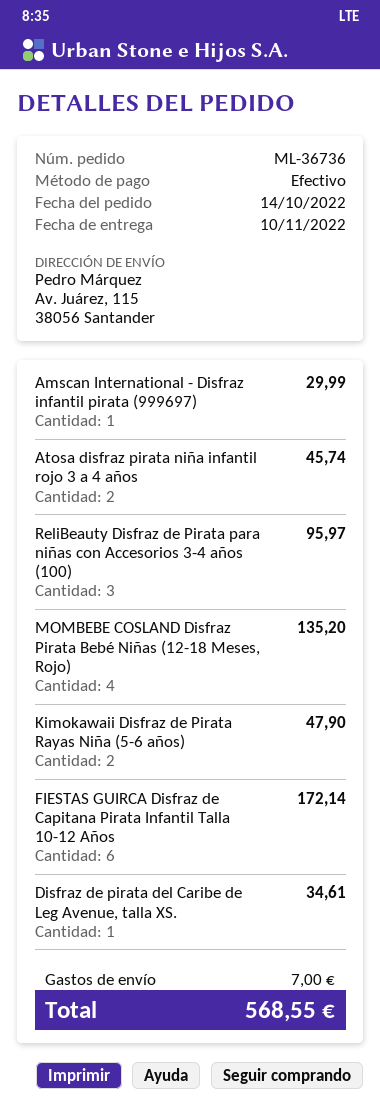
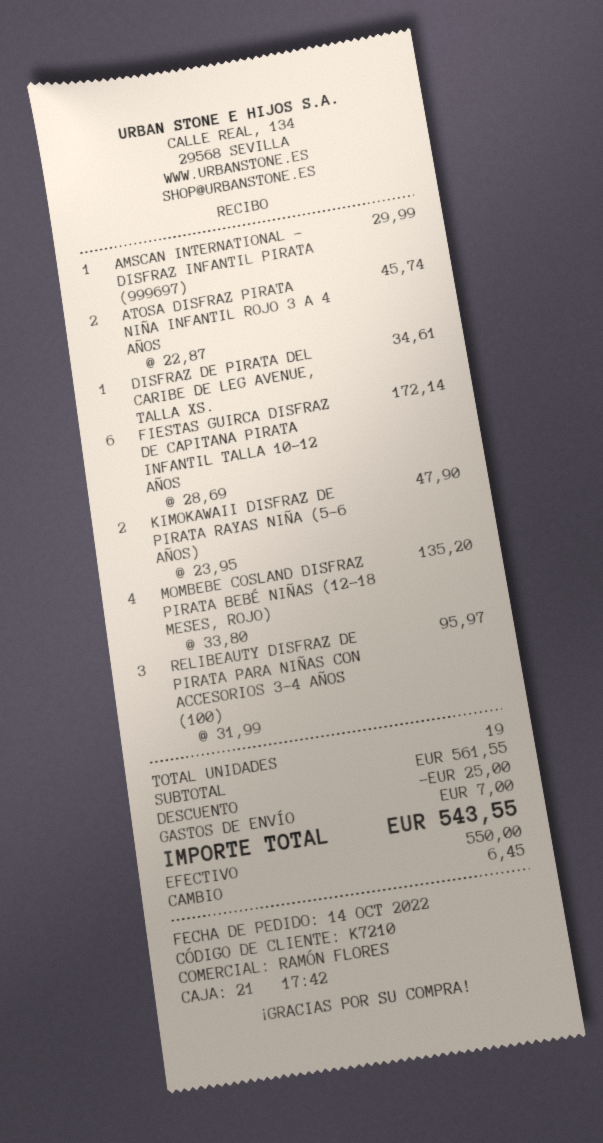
discount: none -> 25.00
total: 568.55 -> 543.55

